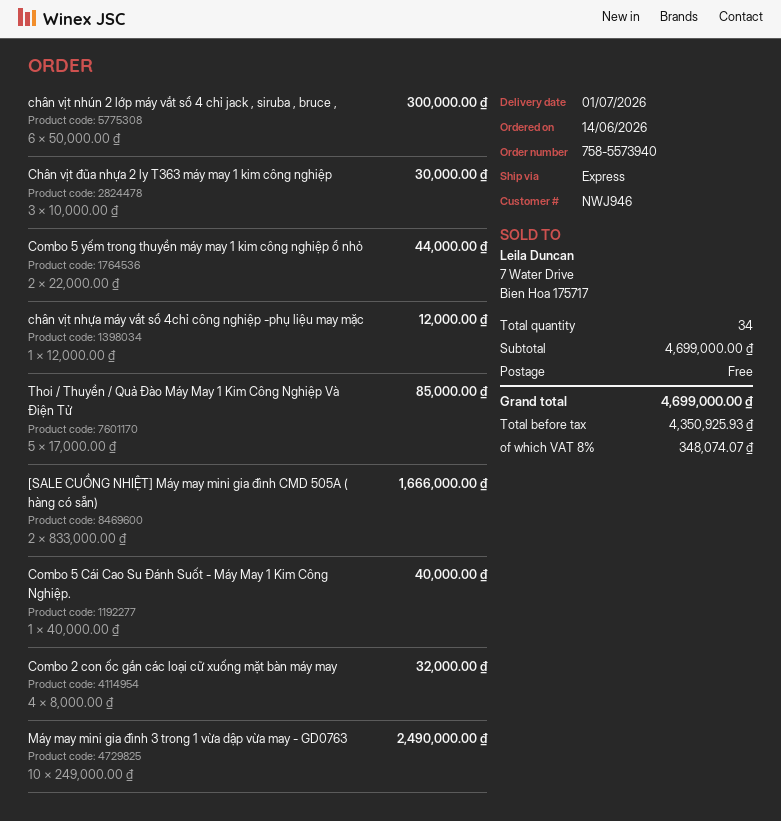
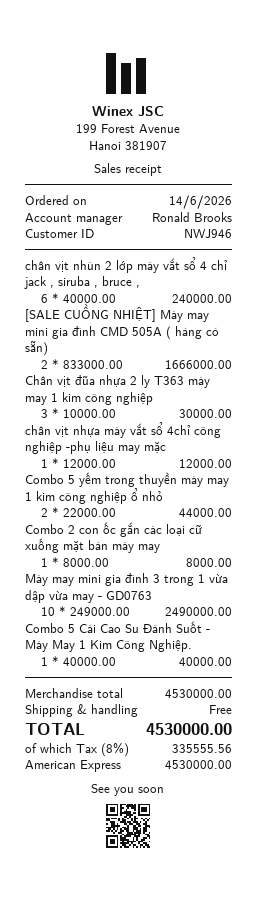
chân vịt nhún 2 lớp máy vắt sổ 4 chỉ jack , siruba , bruce ,: 6 x 50000.00 = 300000.00 -> 6 x 40000.00 = 240000.00
Thoi / Thuyền / Quả Đào Máy May 1 Kim Công Nghiệp Và Điện Tử: 5 x 17000.00 = 85000.00 -> none
Combo 2 con ốc gắn các loại cữ xuống mặt bàn máy may: 4 x 8000.00 = 32000.00 -> 1 x 8000.00 = 8000.00
subtotal: 4699000.00 -> 4530000.00
tax: 8% = 348074.07 -> 8% = 335555.56
total: 4699000.00 -> 4530000.00

